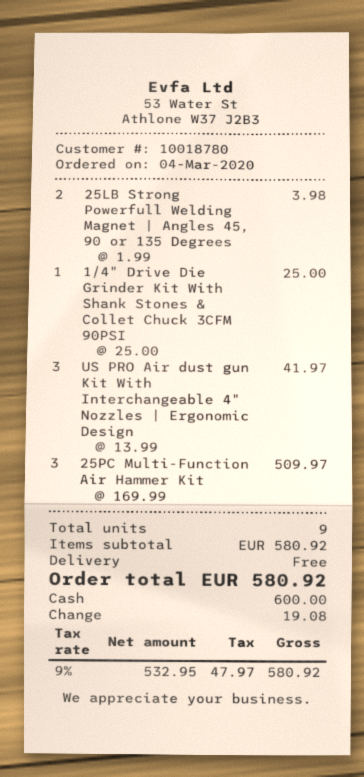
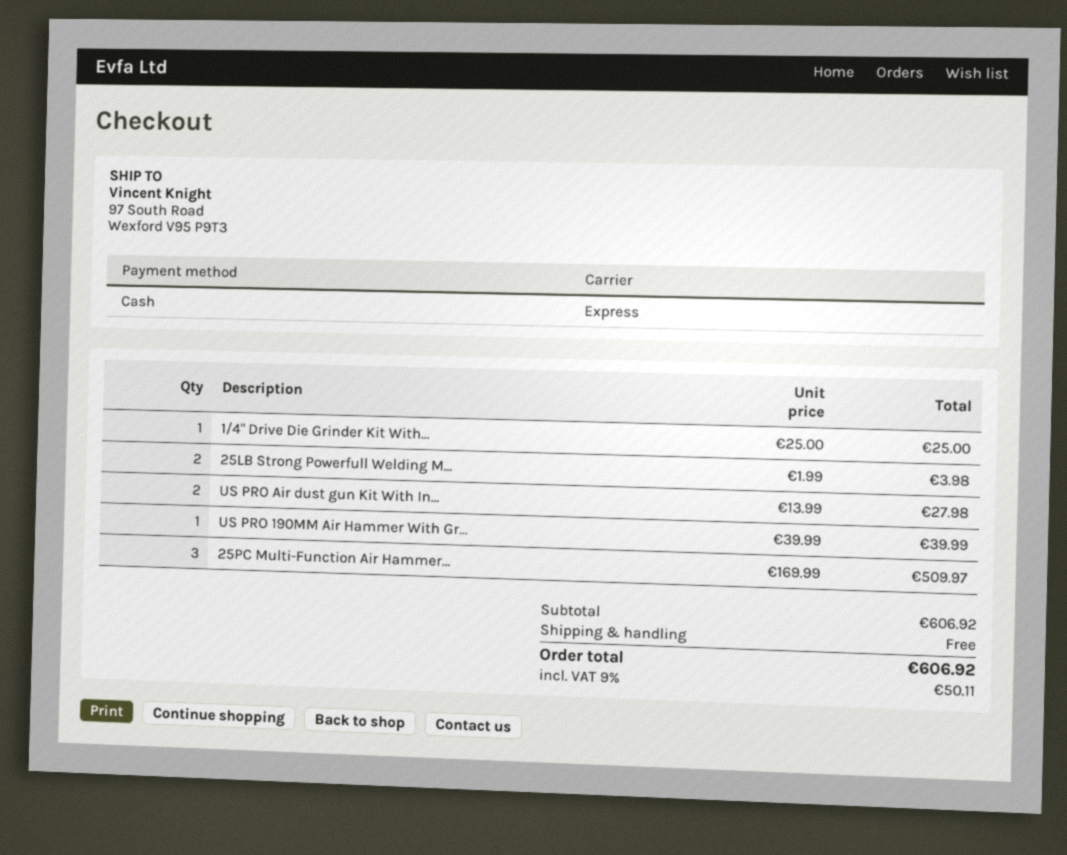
US PRO Air dust gun Kit With Interchangeable 4" Nozzles | Ergonomic Design: 3 x 13.99 = 41.97 -> 2 x 13.99 = 27.98
US PRO 190MM Air Hammer With Gr...: none -> 1 x 39.99 = 39.99
subtotal: 580.92 -> 606.92
tax: 9% = 47.97 -> 9% = 50.11
total: 580.92 -> 606.92

